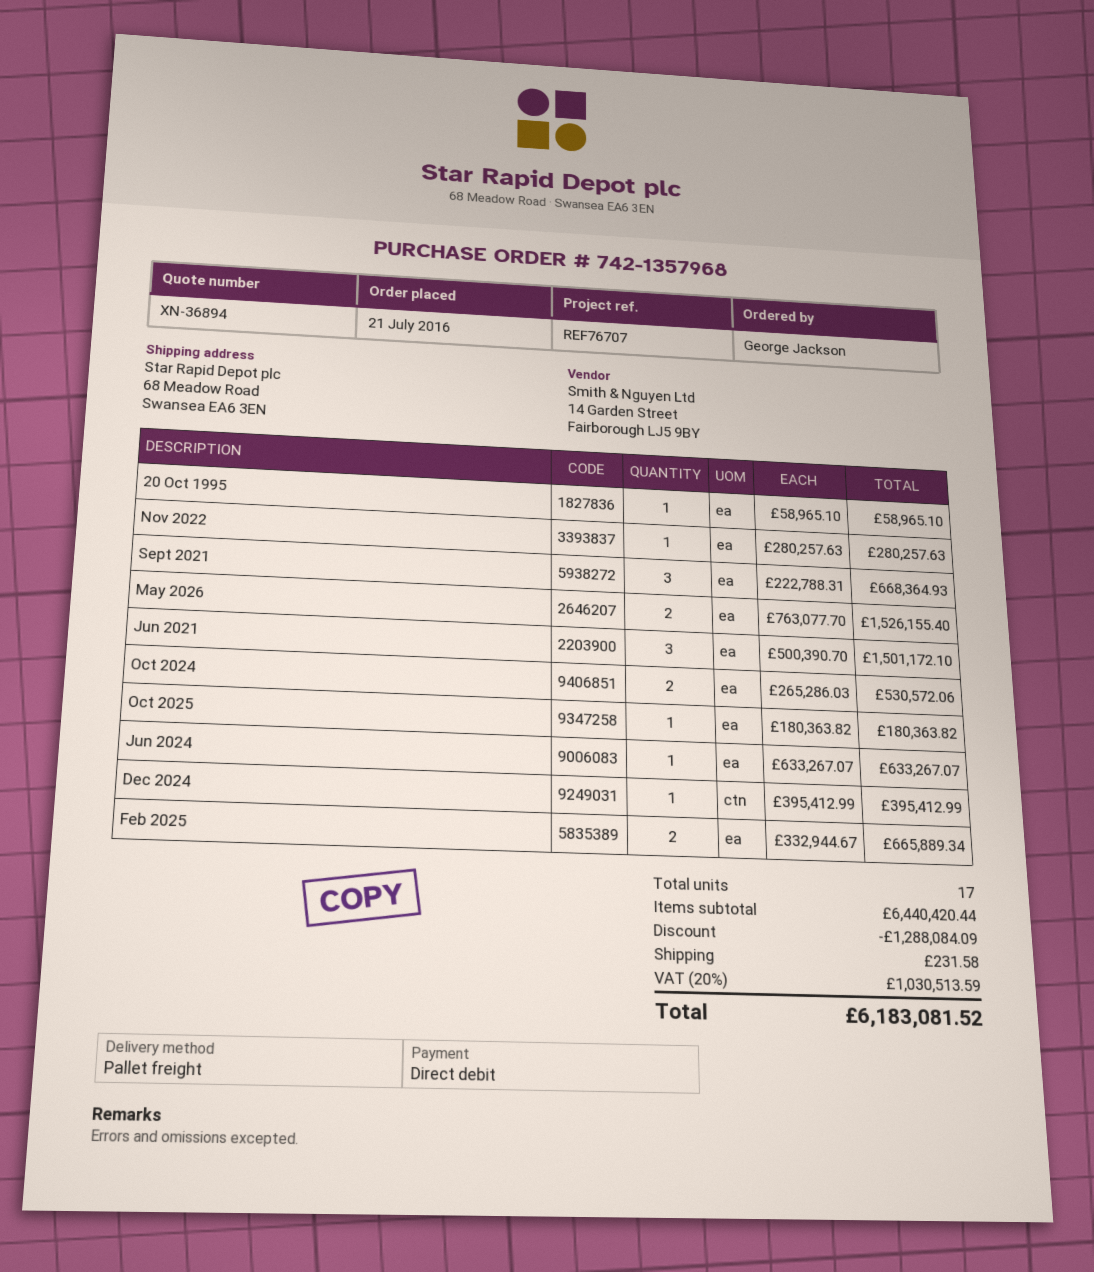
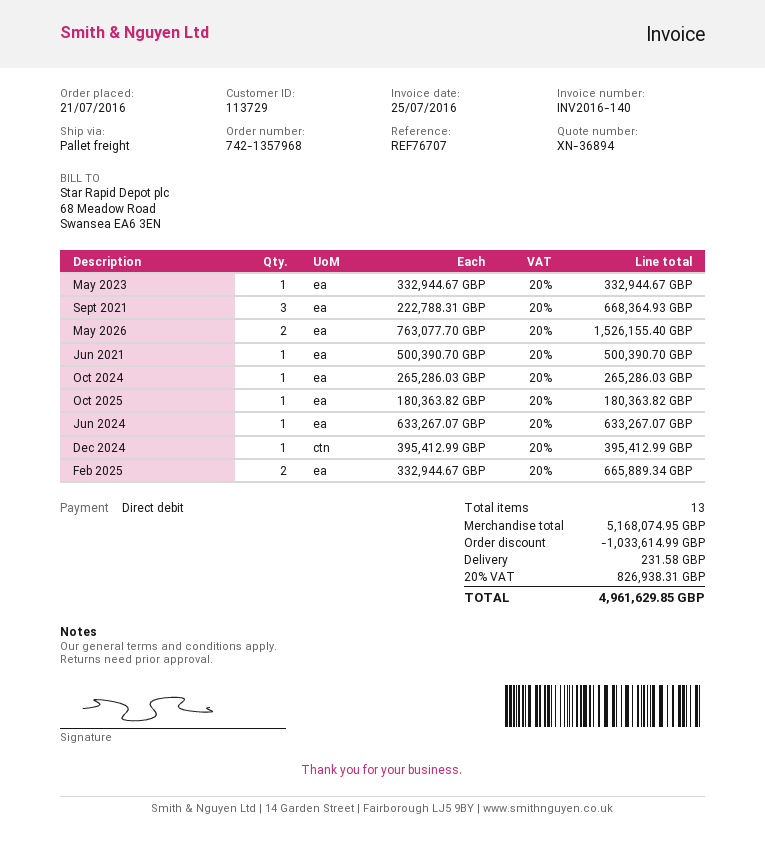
20 Oct 1995: 1 x 58965.10 = 58965.10 -> none
Nov 2022: 1 x 280257.63 = 280257.63 -> none
Jun 2021: 3 x 500390.70 = 1501172.10 -> 1 x 500390.70 = 500390.70
Oct 2024: 2 x 265286.03 = 530572.06 -> 1 x 265286.03 = 265286.03
May 2023: none -> 1 x 332944.67 = 332944.67
total quantity: 17 -> 13
subtotal: 6440420.44 -> 5168074.95
discount: 1288084.09 -> 1033614.99
tax: 20% = 1030513.59 -> 20% = 826938.31
total: 6183081.52 -> 4961629.85

